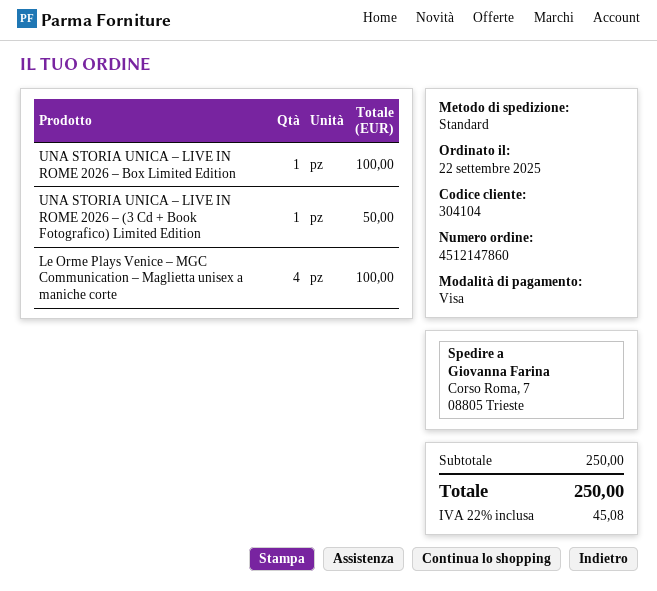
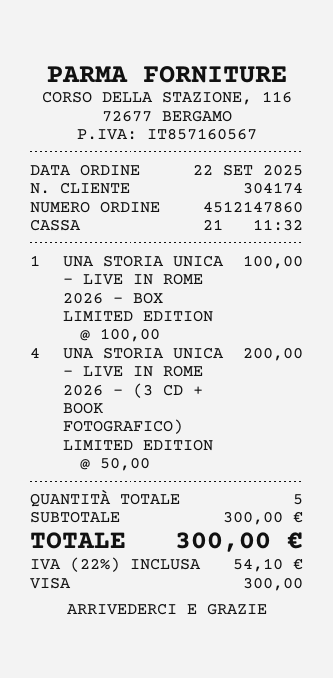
customer number: 304104 -> 304174
UNA STORIA UNICA – LIVE IN ROME 2026 – (3 Cd + Book Fotografico) Limited Edition: 1 for 50.00 -> 4 for 200.00
Le Orme Plays Venice – MGC Communication – Maglietta unisex a maniche corte: 4 for 100.00 -> none
subtotal: 250.00 -> 300.00
tax: 22% = 45.08 -> 22% = 54.10
total: 250.00 -> 300.00

